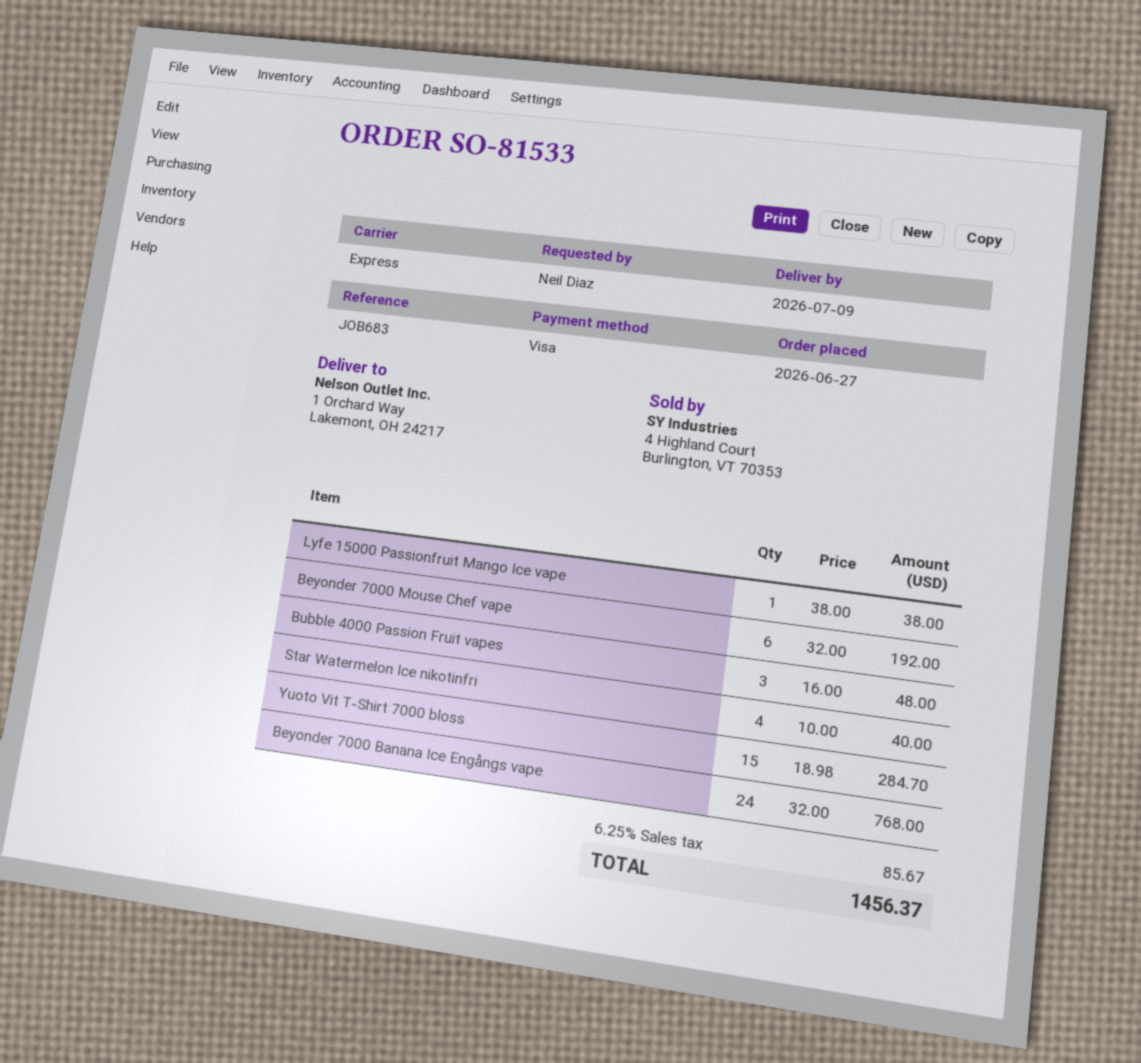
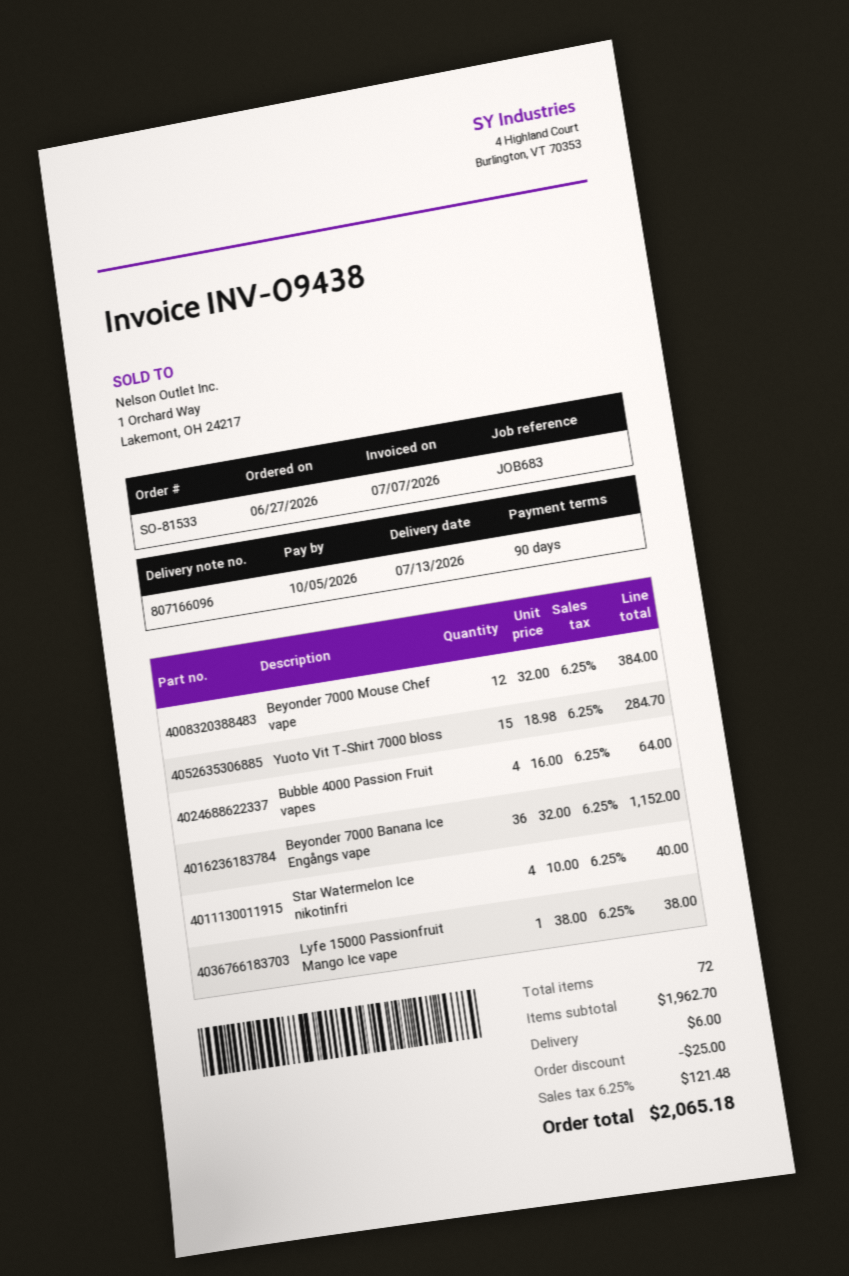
delivery date: 2026-07-09 -> 2026-07-13
Beyonder 7000 Mouse Chef vape: 6 x 32.00 = 192.00 -> 12 x 32.00 = 384.00
Bubble 4000 Passion Fruit vapes: 3 x 16.00 = 48.00 -> 4 x 16.00 = 64.00
Beyonder 7000 Banana Ice Engångs vape: 24 x 32.00 = 768.00 -> 36 x 32.00 = 1152.00
discount: none -> 25.00
shipping: none -> 6.00
tax: 6.25% = 85.67 -> 6.25% = 121.48
total: 1456.37 -> 2065.18

